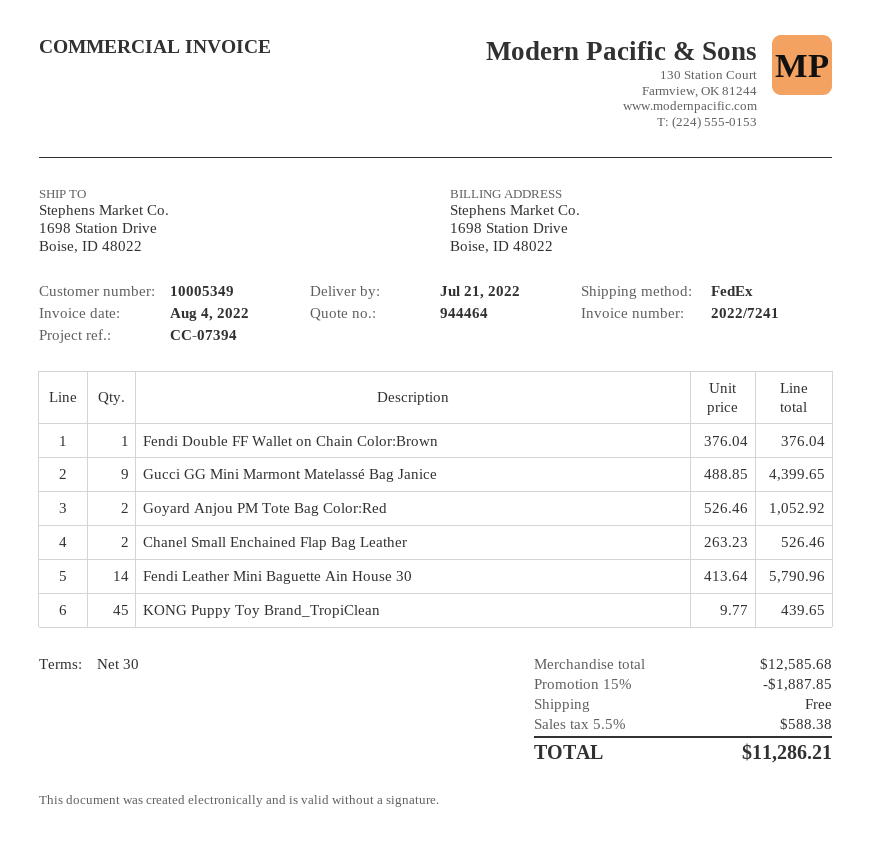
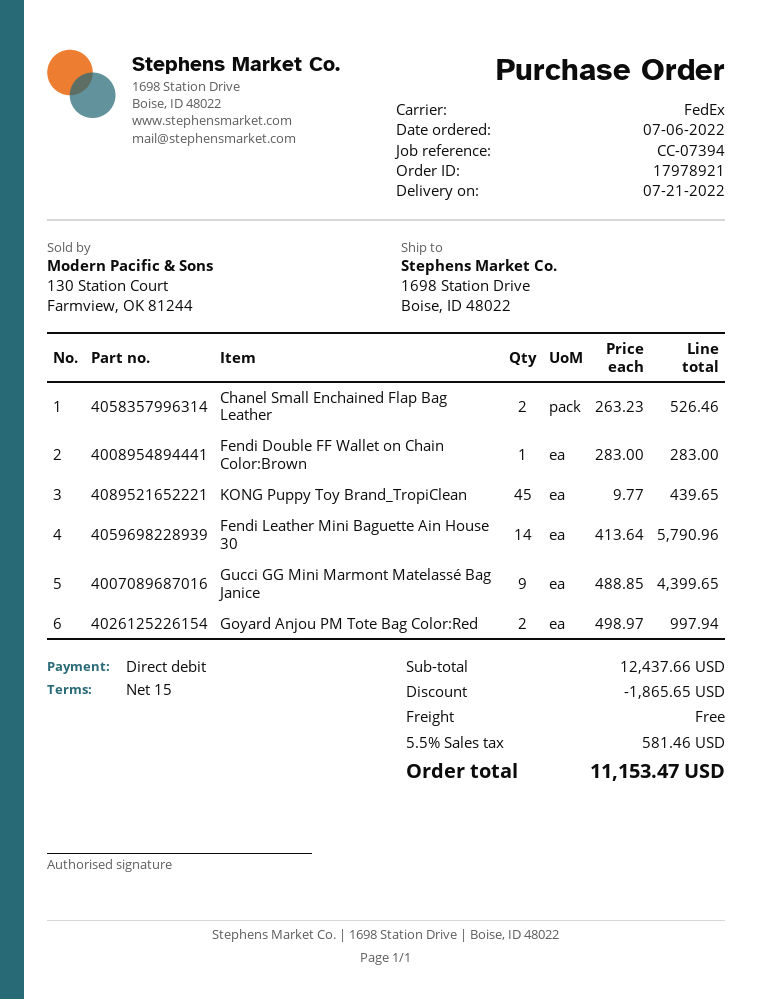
payment terms: 30 days -> 15 days
Fendi Double FF Wallet on Chain Color:Brown: 1 x 376.04 = 376.04 -> 1 x 283.00 = 283.00
Goyard Anjou PM Tote Bag Color:Red: 2 x 526.46 = 1052.92 -> 2 x 498.97 = 997.94
subtotal: 12585.68 -> 12437.66
discount: 1887.85 -> 1865.65
tax: 5.5% = 588.38 -> 5.5% = 581.46
total: 11286.21 -> 11153.47

